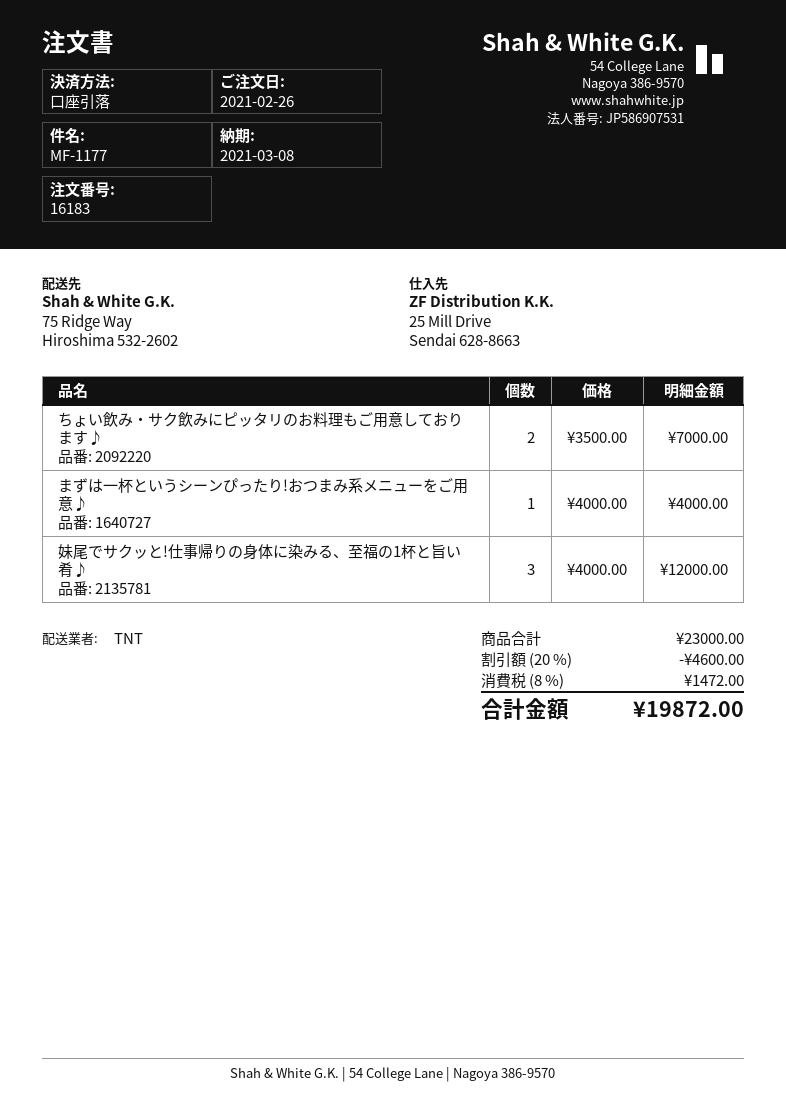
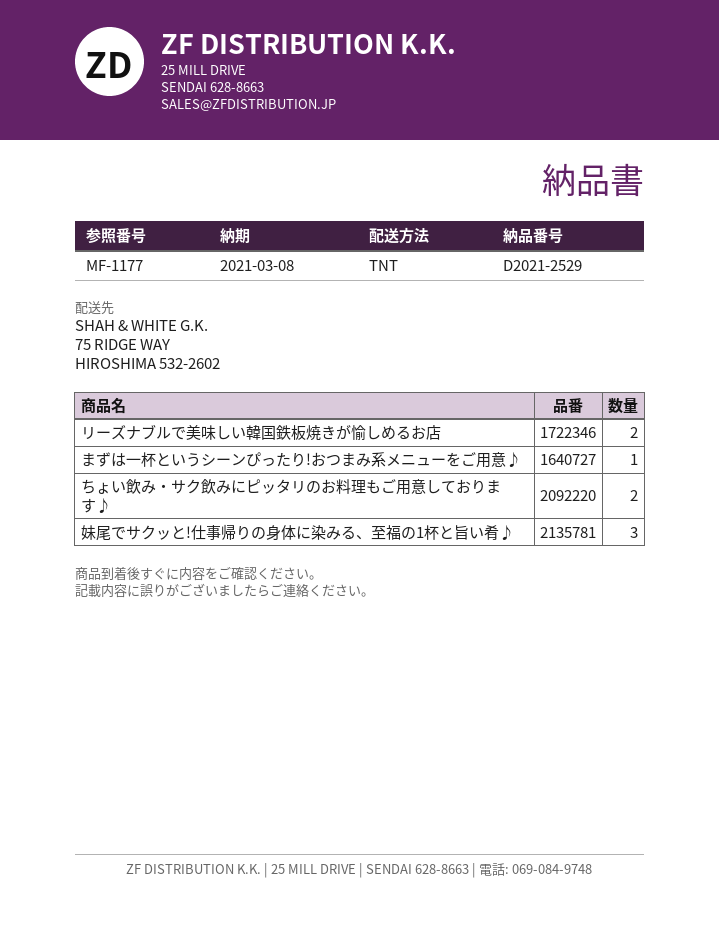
リーズナブルで美味しい韓国鉄板焼きが愉しめるお店: none -> 2

